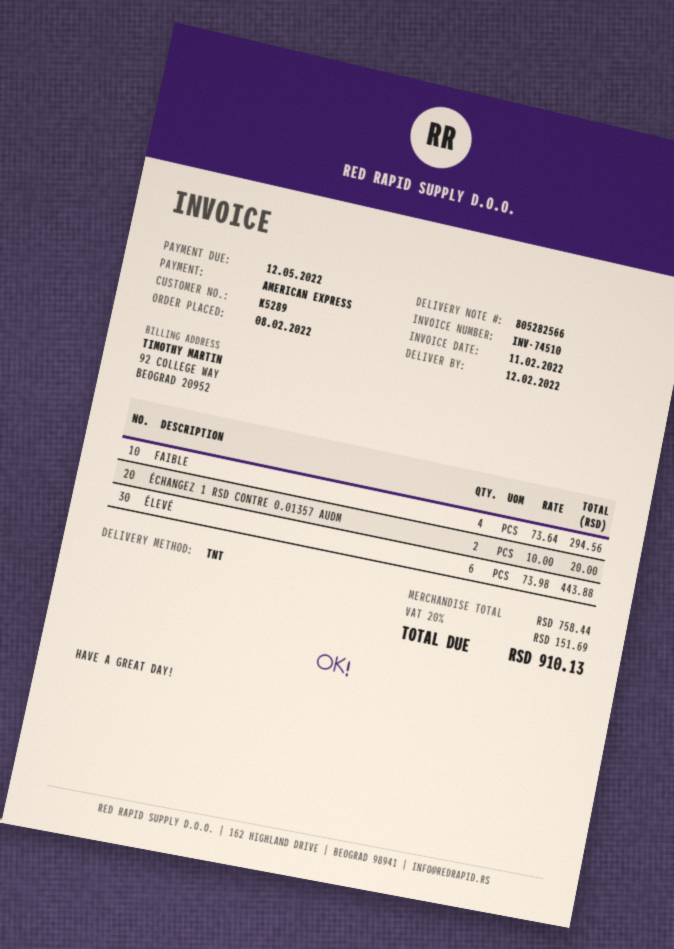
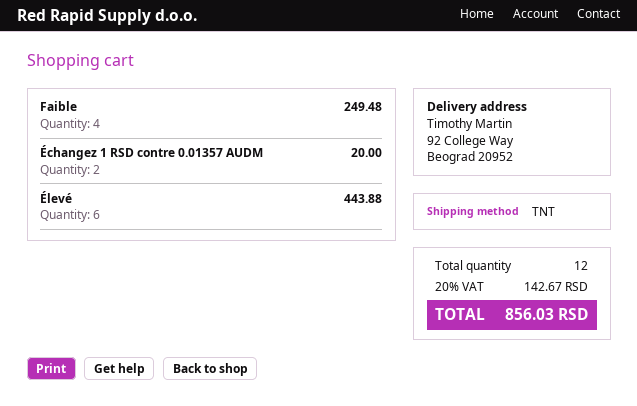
FAIBLE: 4 for 294.56 -> 4 for 249.48
tax: 20% = 151.69 -> 20% = 142.67
total: 910.13 -> 856.03

